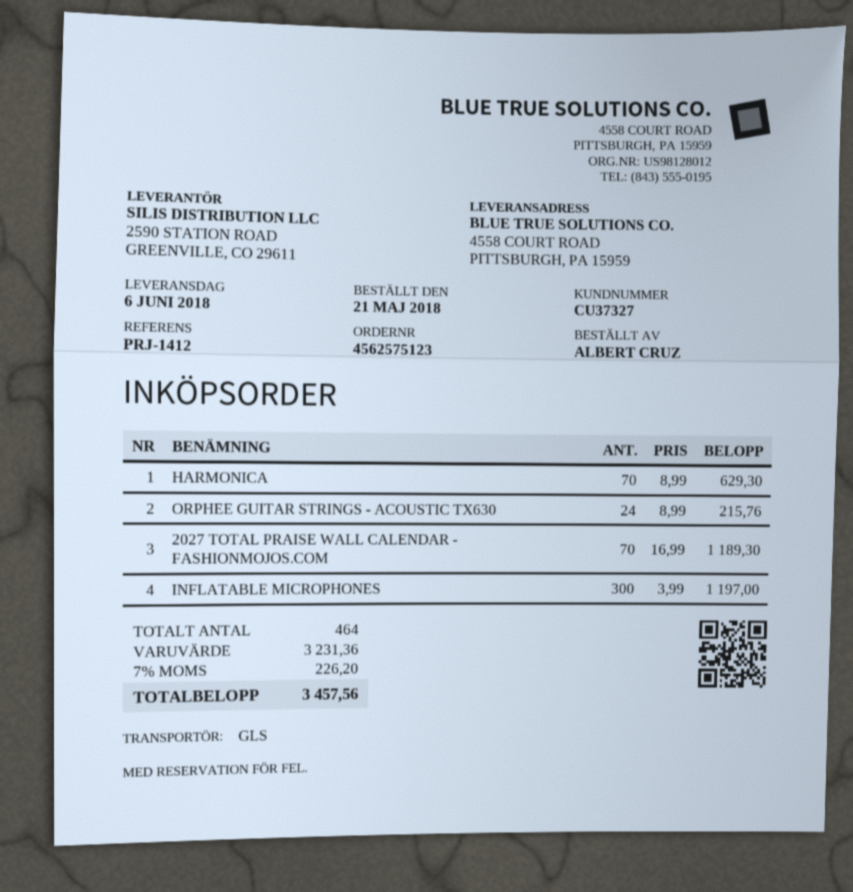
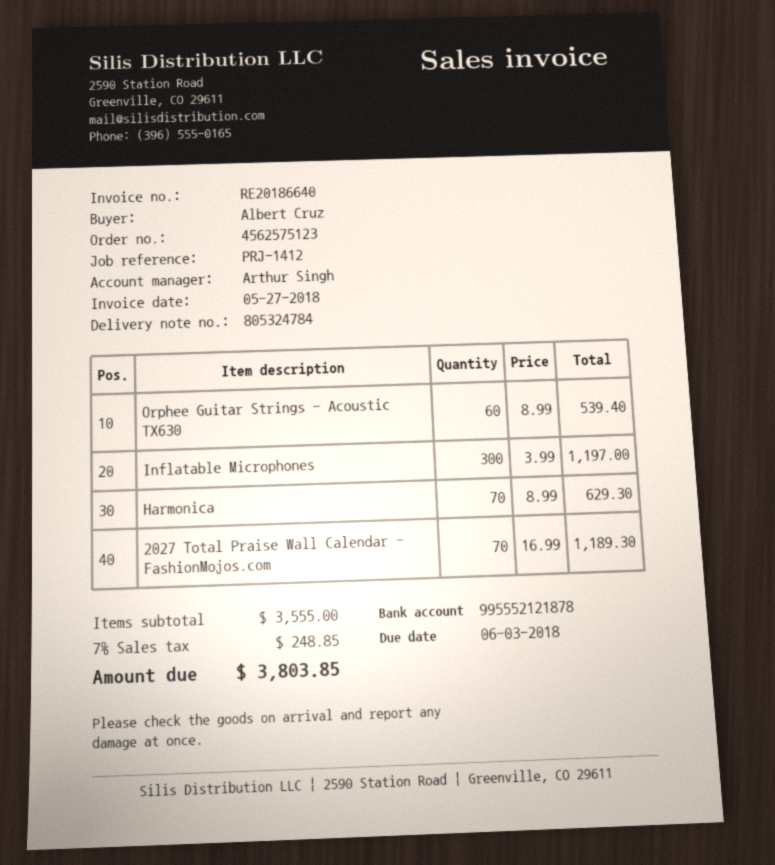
ORPHEE GUITAR STRINGS - ACOUSTIC TX630: 24 x 8.99 = 215.76 -> 60 x 8.99 = 539.40
subtotal: 3231.36 -> 3555.00
tax: 7% = 226.20 -> 7% = 248.85
total: 3457.56 -> 3803.85

